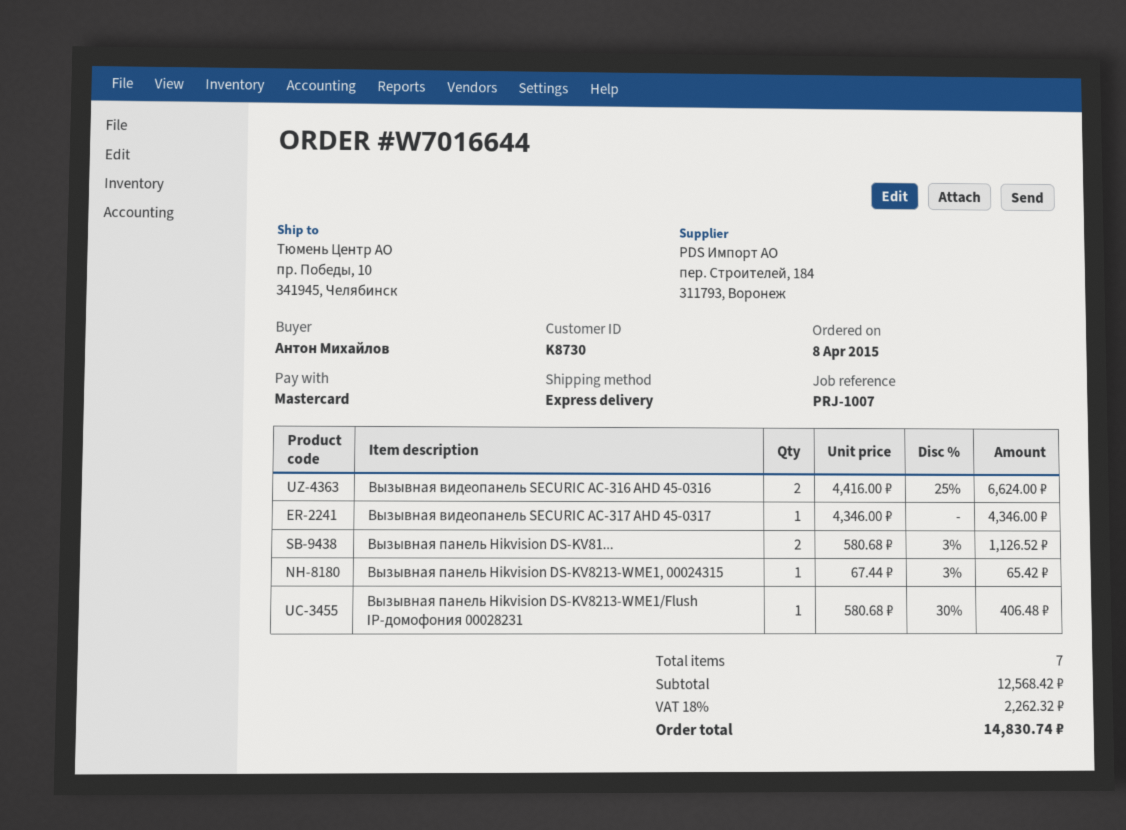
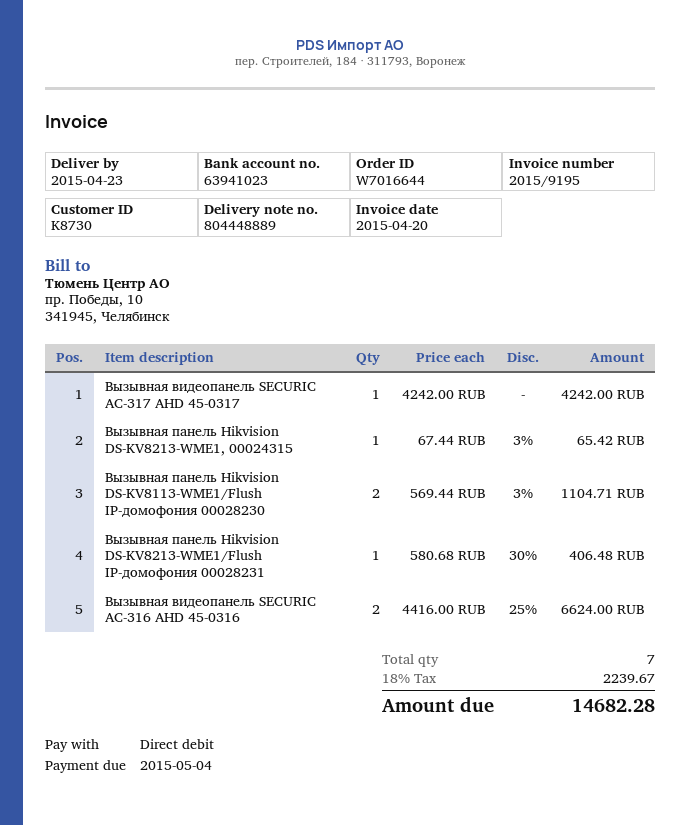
payment method: Mastercard -> direct debit
Вызывная видеопанель SECURIC AC-317 AHD 45-0317: 1 x 4346.00 = 4346.00 -> 1 x 4242.00 = 4242.00
Вызывная панель Hikvision DS-KV81...: 2 x 580.68 - 3% = 1126.52 -> 2 x 569.44 - 3% = 1104.71
tax: 18% = 2262.32 -> 18% = 2239.67
total: 14830.74 -> 14682.28

